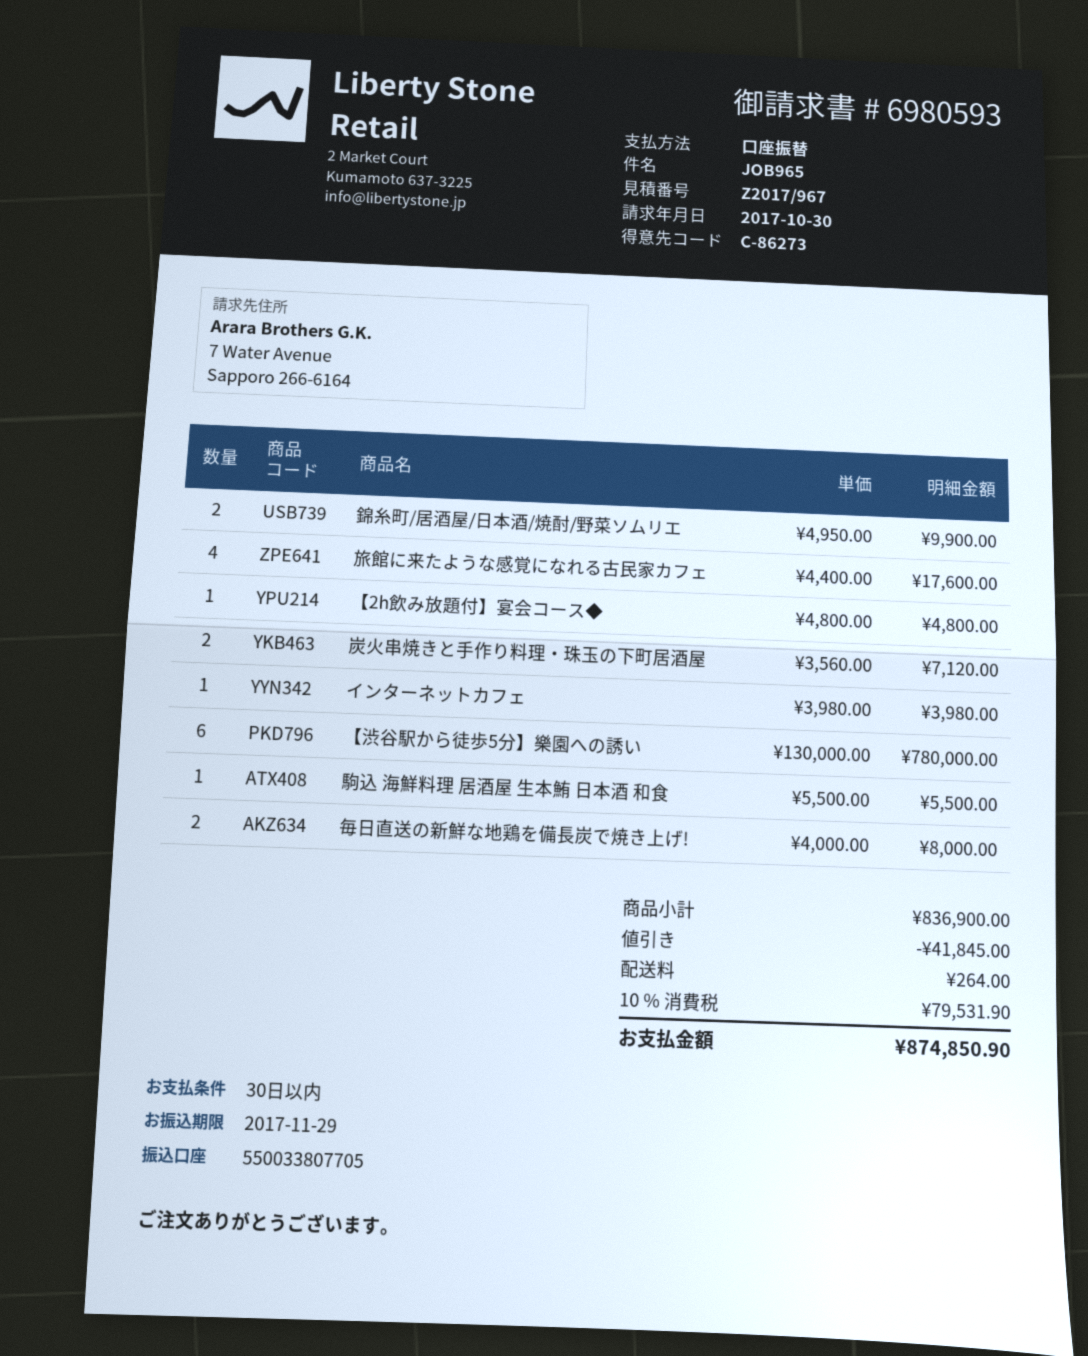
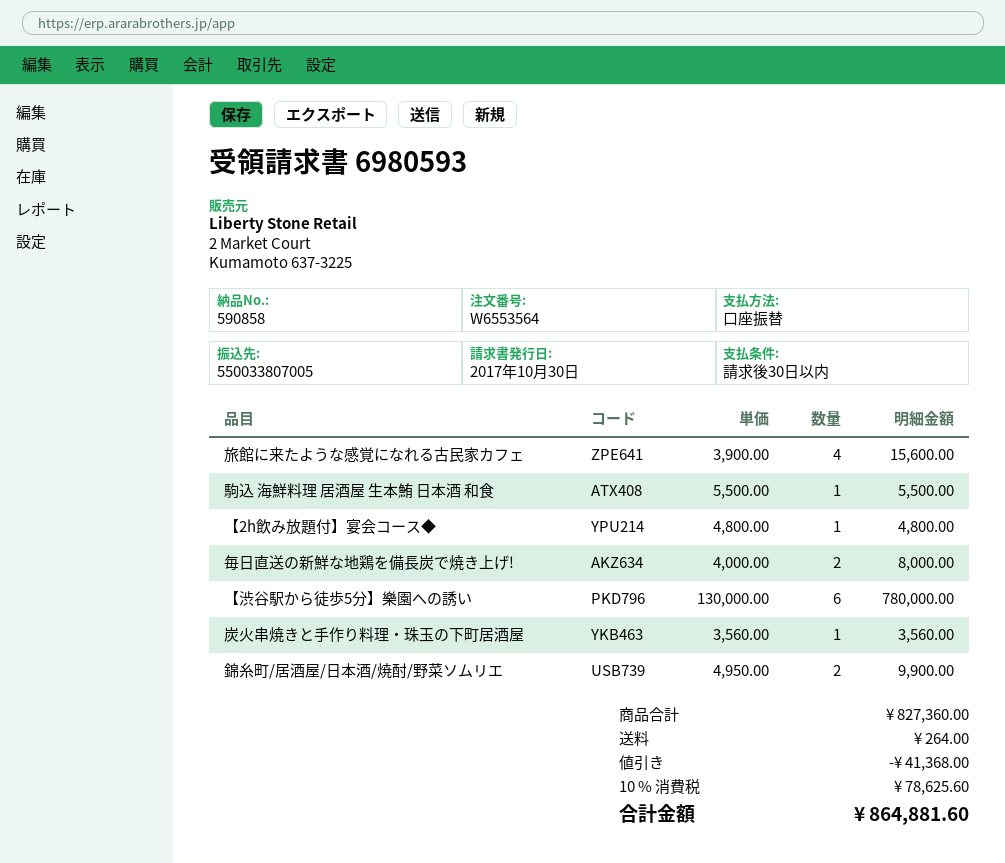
bank account: 550033807705 -> 550033807005
旅館に来たような感覚になれる古民家カフェ: 4 x 4400.00 = 17600.00 -> 4 x 3900.00 = 15600.00
炭火串焼きと手作り料理・珠玉の下町居酒屋: 2 x 3560.00 = 7120.00 -> 1 x 3560.00 = 3560.00
インターネットカフェ: 1 x 3980.00 = 3980.00 -> none
subtotal: 836900.00 -> 827360.00
discount: 41845.00 -> 41368.00
tax: 10% = 79531.90 -> 10% = 78625.60
total: 874850.90 -> 864881.60

